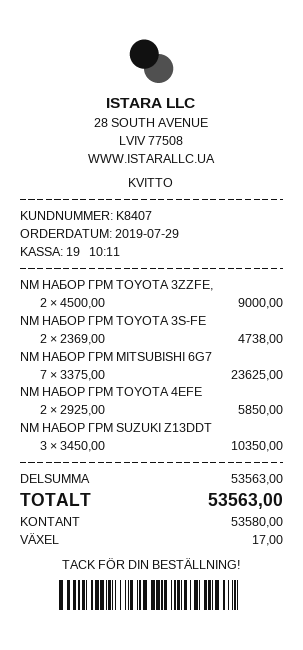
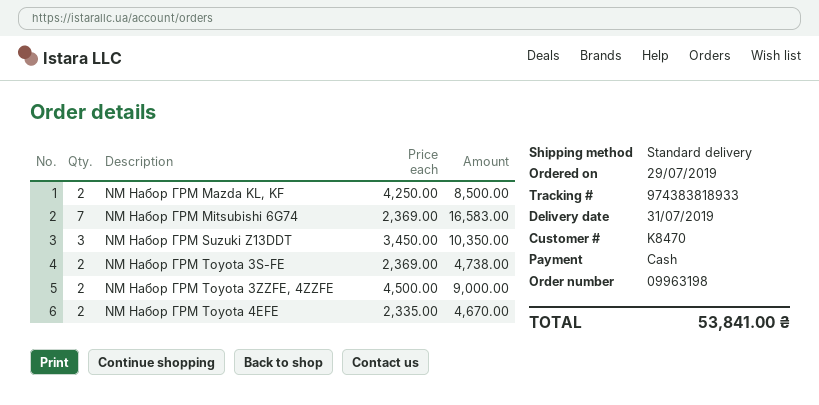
customer number: K8407 -> K8470
NM НАБОР ГРМ MITSUBISHI 6G7: 7 x 3375.00 = 23625.00 -> 7 x 2369.00 = 16583.00
NM НАБОР ГРМ TOYOTA 4EFE: 2 x 2925.00 = 5850.00 -> 2 x 2335.00 = 4670.00
NM Набор ГРМ Mazda KL, KF: none -> 2 x 4250.00 = 8500.00
total: 53563.00 -> 53841.00

